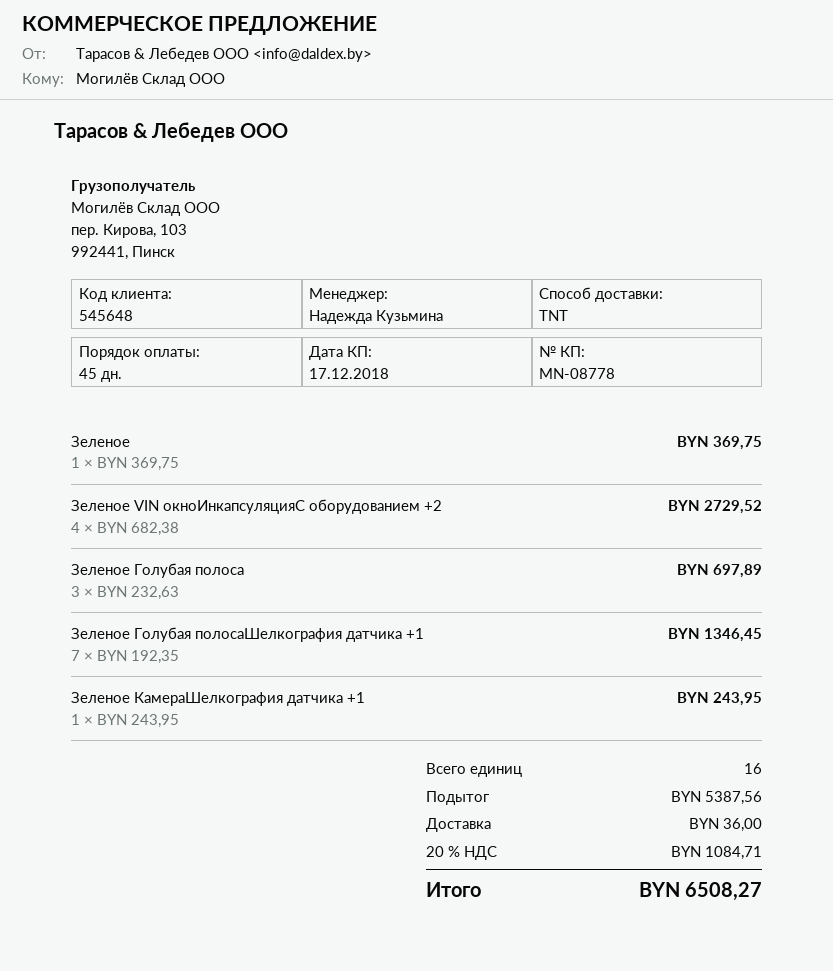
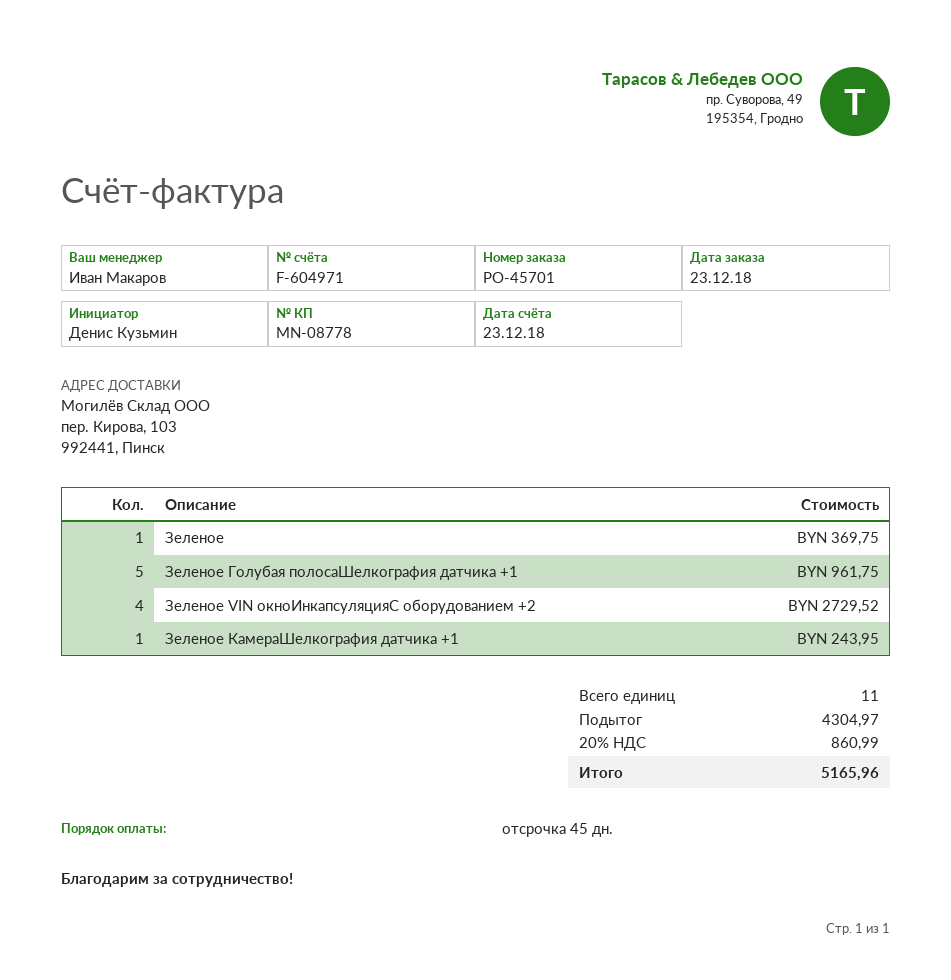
sales rep: Надежда Кузьмина -> Иван Макаров
Зеленое Голубая полоса: 3 for 697.89 -> none
Зеленое Голубая полосаШелкография датчика +1: 7 for 1346.45 -> 5 for 961.75
total quantity: 16 -> 11
subtotal: 5387.56 -> 4304.97
shipping: 36.00 -> none
tax: 20% = 1084.71 -> 20% = 860.99
total: 6508.27 -> 5165.96

